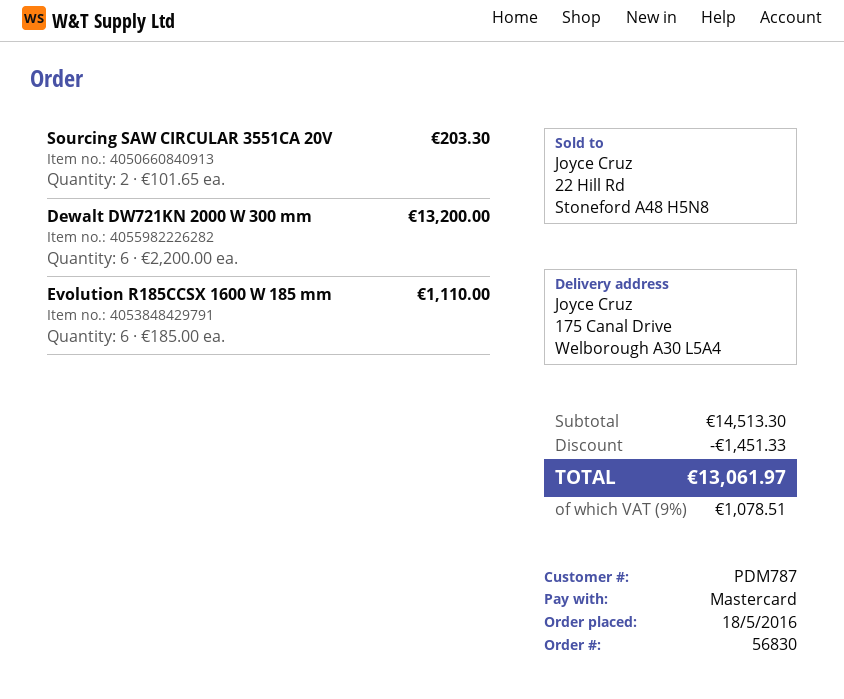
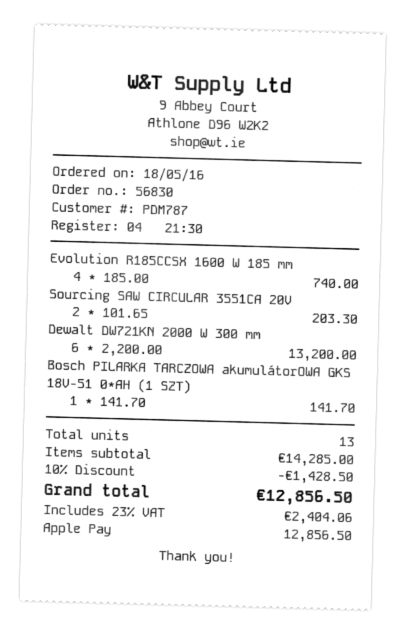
payment method: Mastercard -> Apple Pay
Evolution R185CCSX 1600 W 185 mm: 6 x 185.00 = 1110.00 -> 4 x 185.00 = 740.00
Bosch PILARKA TARCZOWA akumulátorOWA GKS 18V-51 0*AH (1 SZT): none -> 1 x 141.70 = 141.70
subtotal: 14513.30 -> 14285.00
discount: 1451.33 -> 1428.50
tax: 9% = 1078.51 -> 23% = 2404.06
total: 13061.97 -> 12856.50

